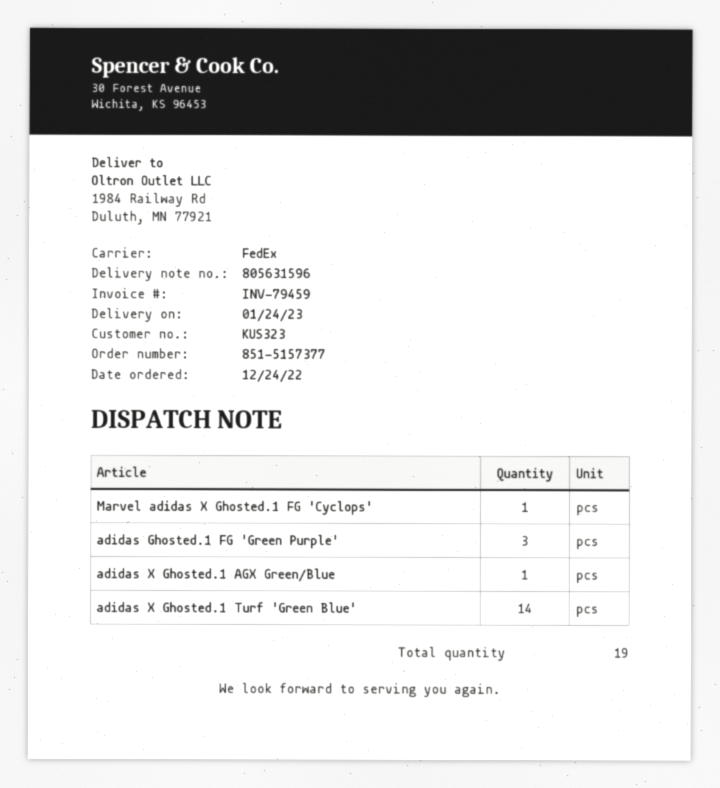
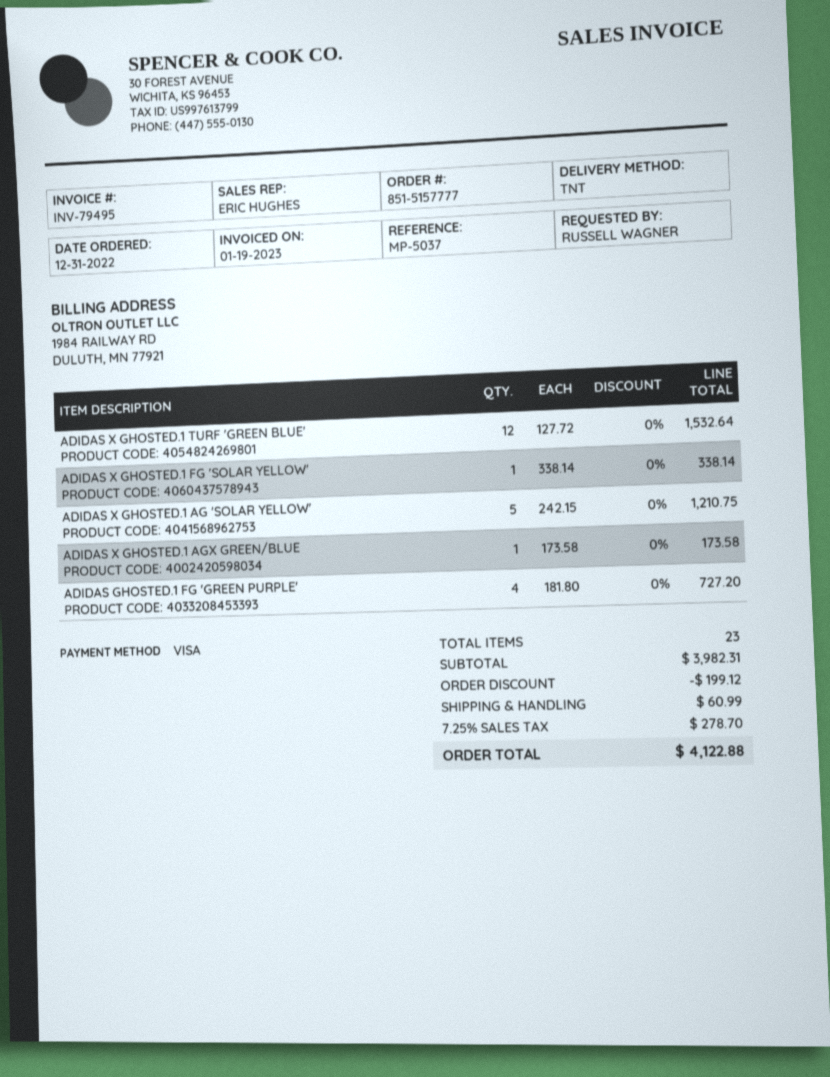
order number: 851-5157377 -> 851-5157777
order date: 2022-12-24 -> 2022-12-31
invoice number: INV-79459 -> INV-79495
shipping method: FedEx -> TNT
Marvel adidas X Ghosted.1 FG 'Cyclops': 1 -> none
adidas Ghosted.1 FG 'Green Purple': 3 -> 4
adidas X Ghosted.1 Turf 'Green Blue': 14 -> 12
ADIDAS X GHOSTED.1 FG 'SOLAR YELLOW': none -> 1
ADIDAS X GHOSTED.1 AG 'SOLAR YELLOW': none -> 5
total quantity: 19 -> 23

